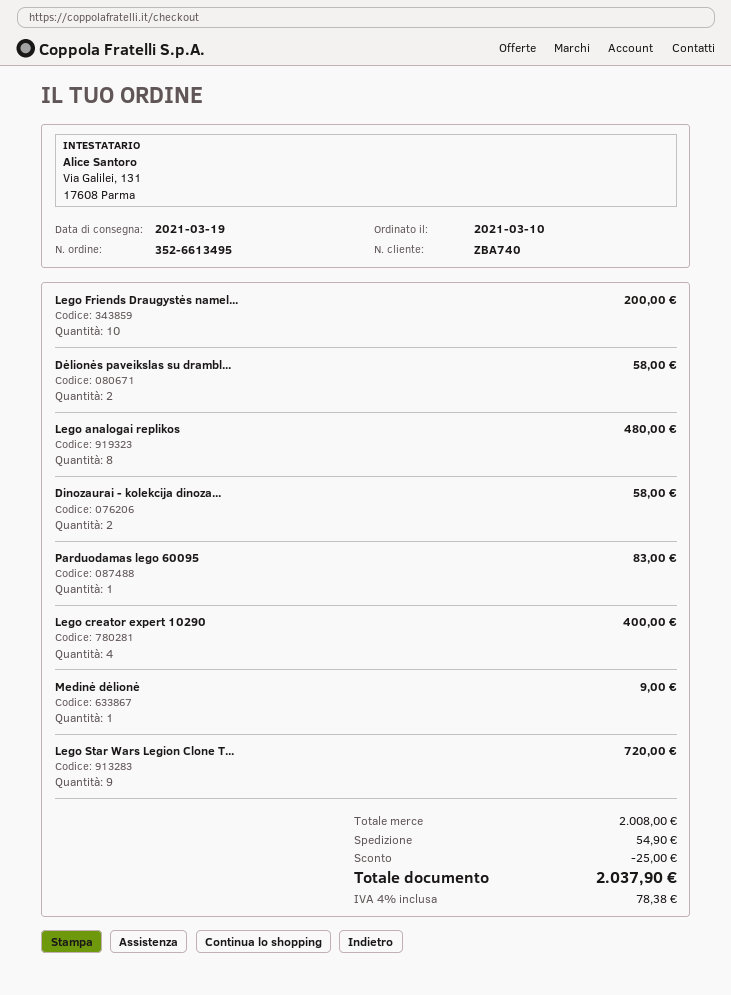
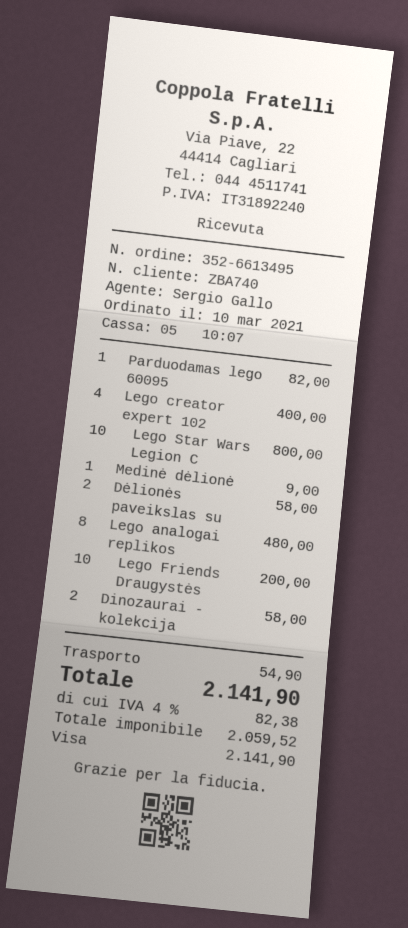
Parduodamas lego 60095: 1 for 83.00 -> 1 for 82.00
Lego Star Wars Legion Clone T...: 9 for 720.00 -> 10 for 800.00
discount: 25.00 -> none
tax: 4% = 78.38 -> 4% = 82.38
total: 2037.90 -> 2141.90

